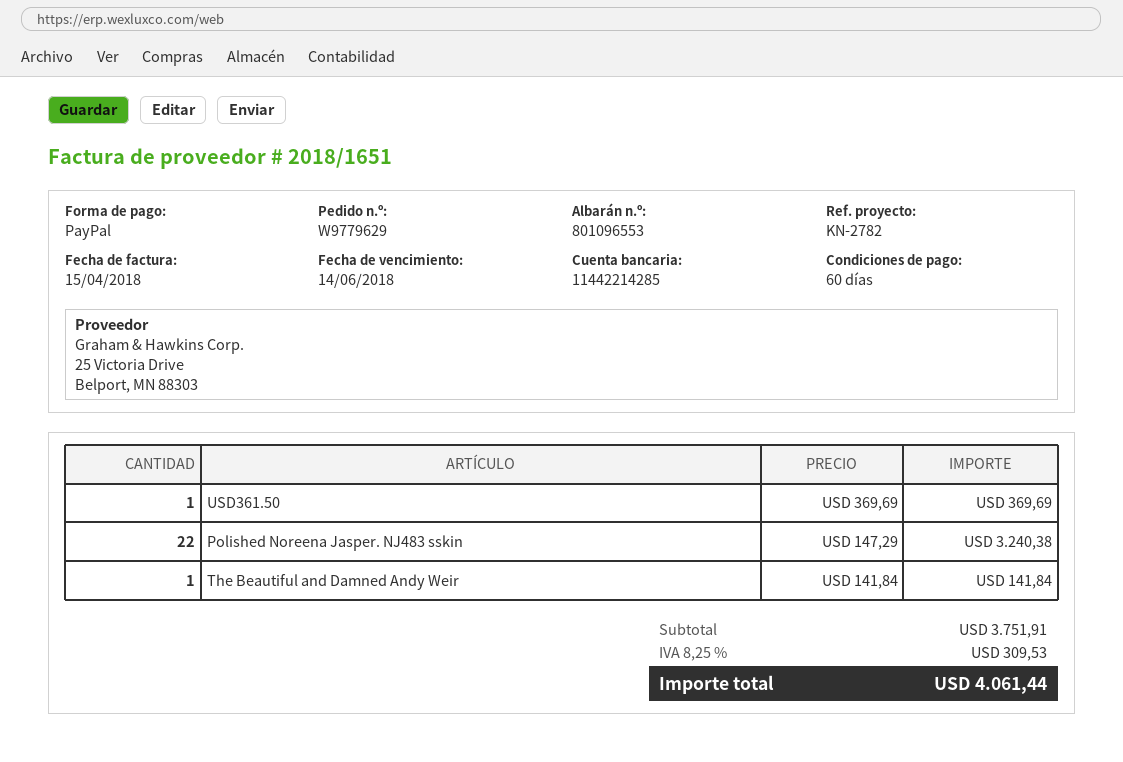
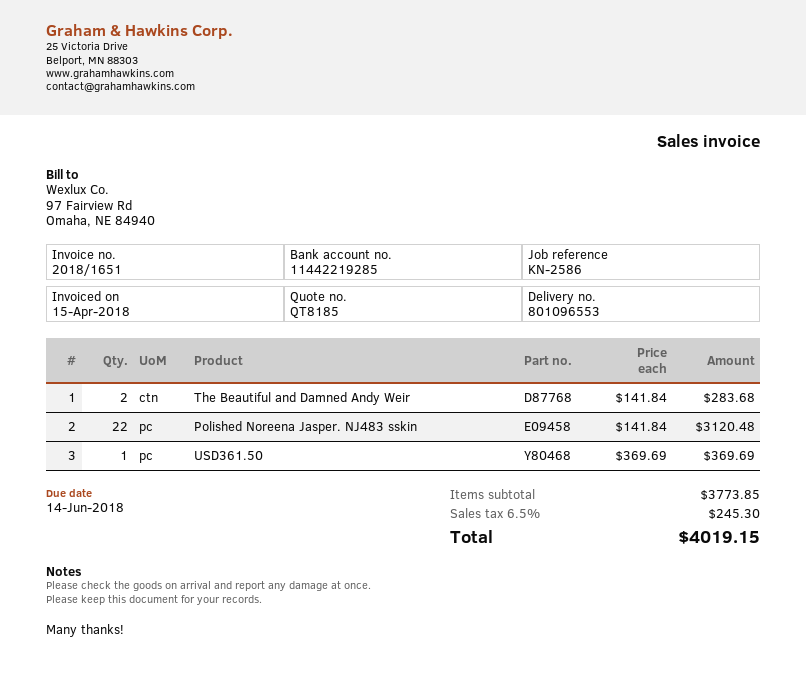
reference: KN-2782 -> KN-2586
bank account: 11442214285 -> 11442219285
Polished Noreena Jasper. NJ483 sskin: 22 x 147.29 = 3240.38 -> 22 x 141.84 = 3120.48
The Beautiful and Damned Andy Weir: 1 x 141.84 = 141.84 -> 2 x 141.84 = 283.68
subtotal: 3751.91 -> 3773.85
tax: 8.25% = 309.53 -> 6.5% = 245.30
total: 4061.44 -> 4019.15

